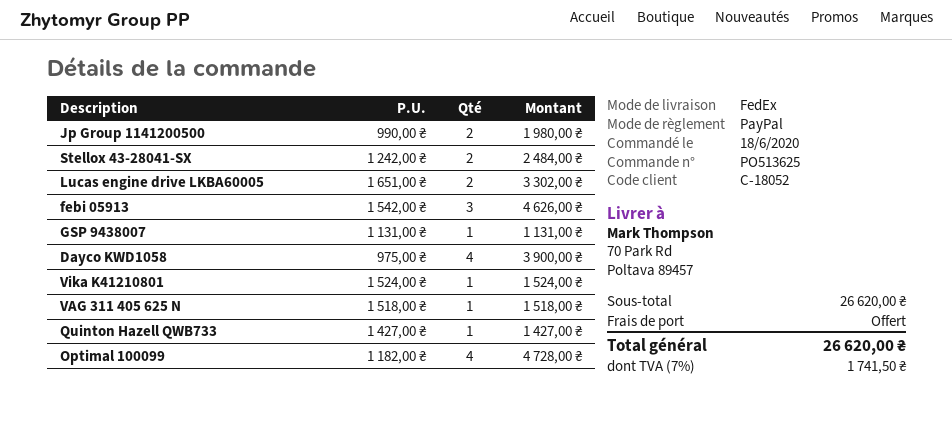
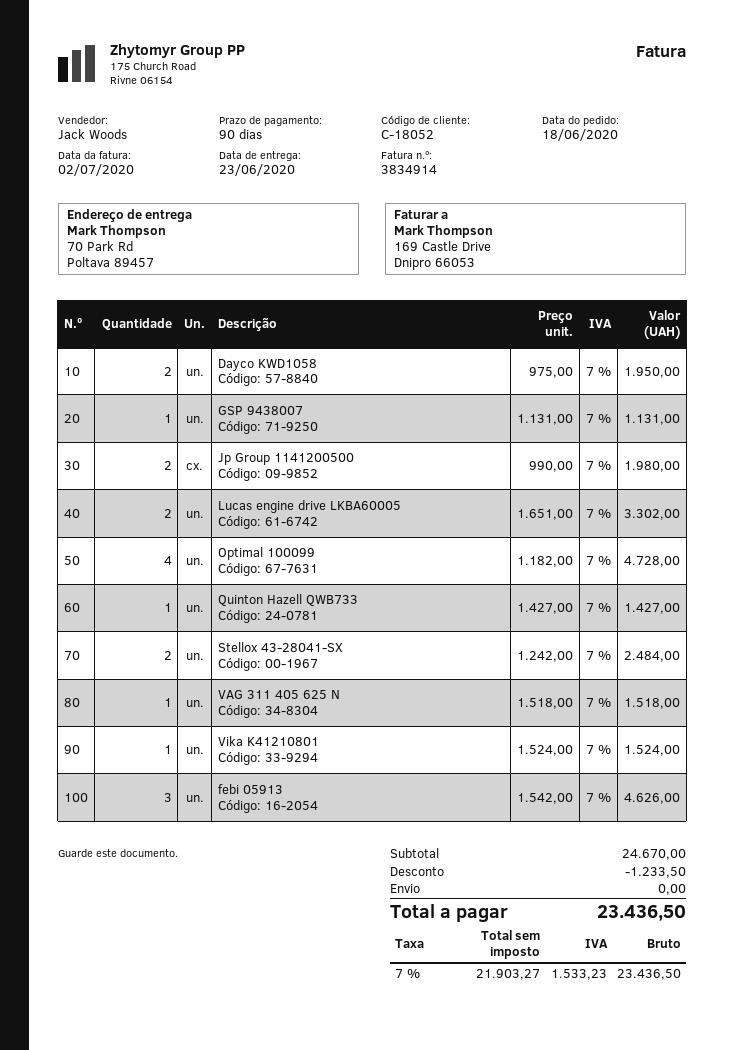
Dayco KWD1058: 4 x 975.00 = 3900.00 -> 2 x 975.00 = 1950.00
subtotal: 26620.00 -> 24670.00
discount: none -> 1233.50
tax: 7% = 1741.50 -> 7% = 1533.23
total: 26620.00 -> 23436.50

